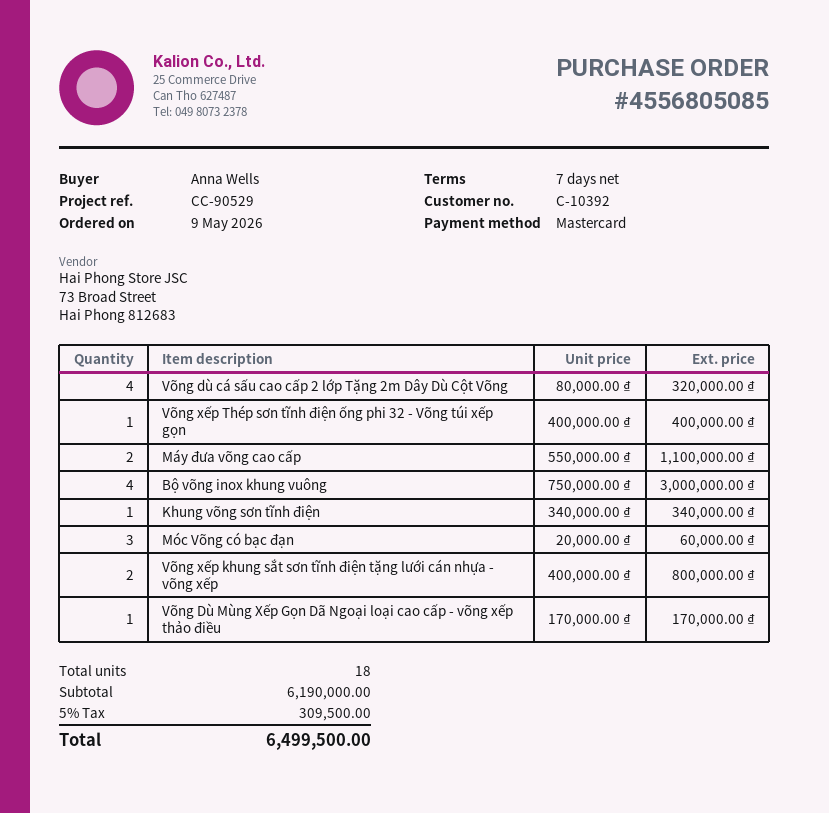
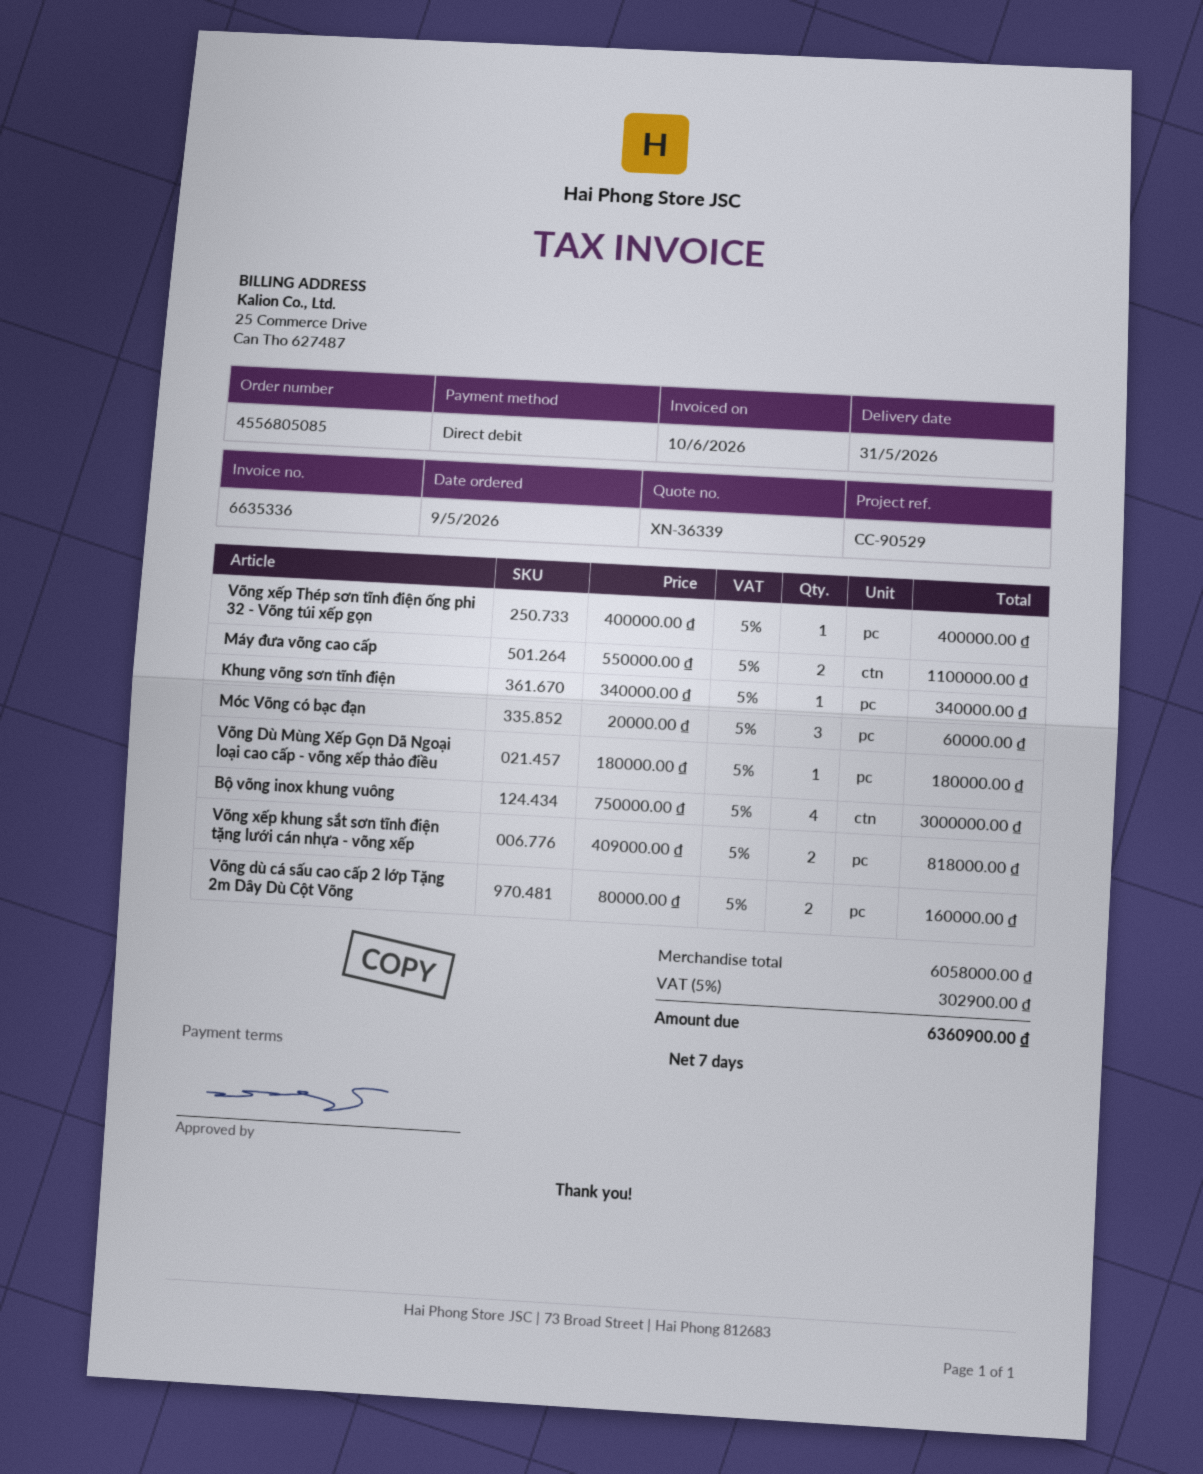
payment method: Mastercard -> direct debit
Võng dù cá sấu cao cấp 2 lớp Tặng 2m Dây Dù Cột Võng: 4 x 80000.00 = 320000.00 -> 2 x 80000.00 = 160000.00
Võng xếp khung sắt sơn tĩnh điện tặng lưới cán nhựa - võng xếp: 2 x 400000.00 = 800000.00 -> 2 x 409000.00 = 818000.00
Võng Dù Mùng Xếp Gọn Dã Ngoại loại cao cấp - võng xếp thảo điều: 1 x 170000.00 = 170000.00 -> 1 x 180000.00 = 180000.00
subtotal: 6190000.00 -> 6058000.00
tax: 5% = 309500.00 -> 5% = 302900.00
total: 6499500.00 -> 6360900.00

